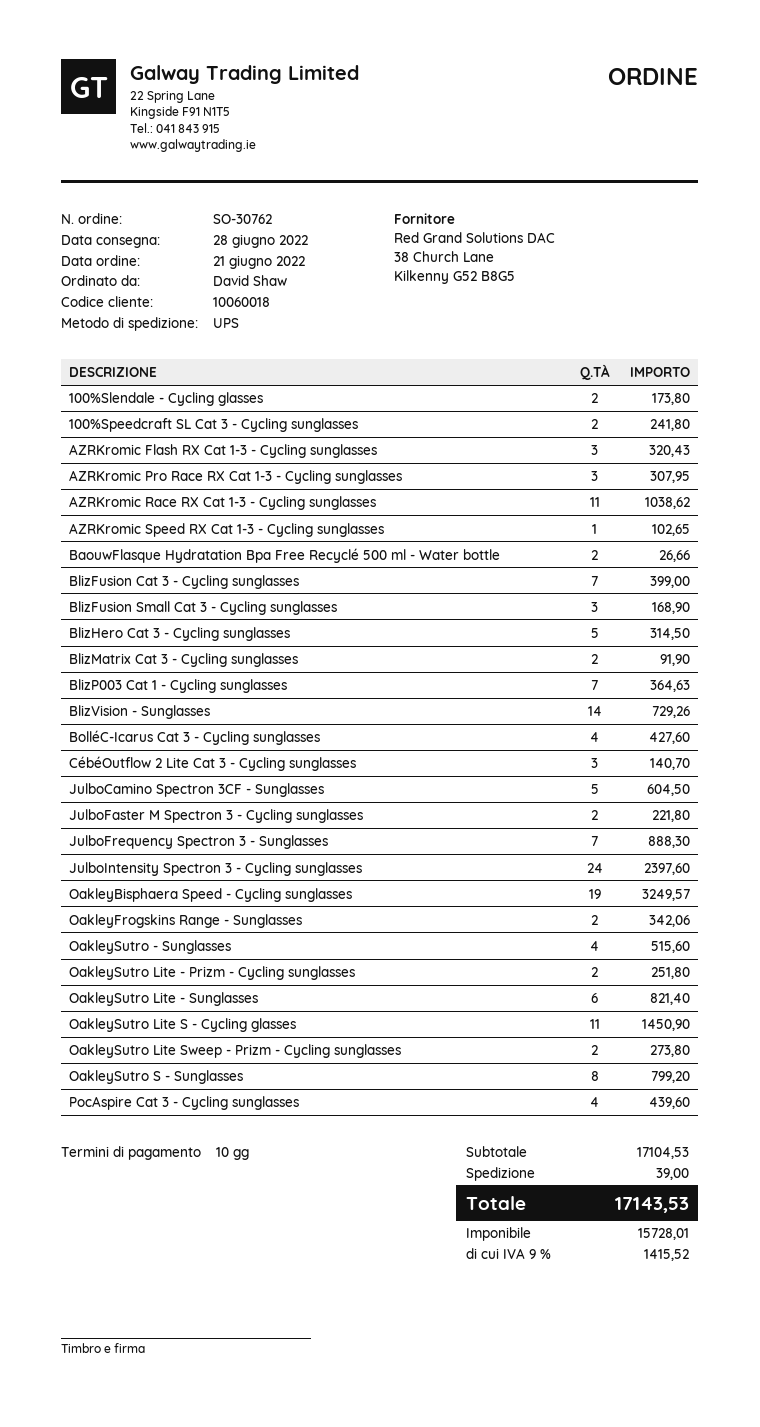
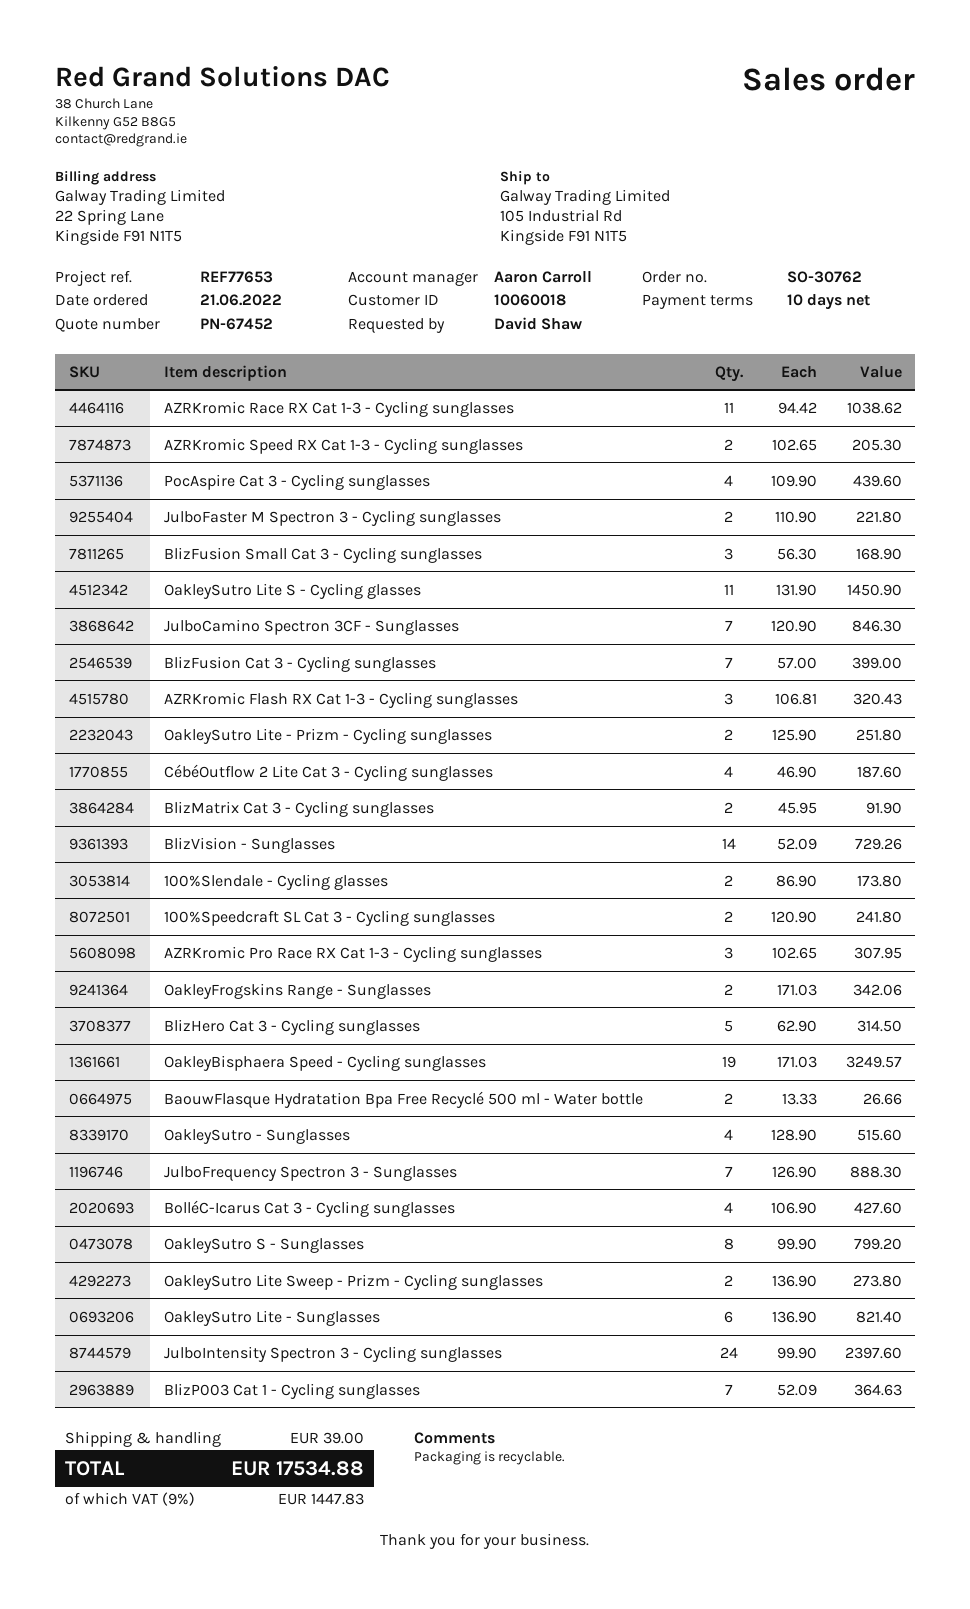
AZRKromic Speed RX Cat 1-3 - Cycling sunglasses: 1 for 102.65 -> 2 for 205.30
CébéOutflow 2 Lite Cat 3 - Cycling sunglasses: 3 for 140.70 -> 4 for 187.60
JulboCamino Spectron 3CF - Sunglasses: 5 for 604.50 -> 7 for 846.30
tax: 9% = 1415.52 -> 9% = 1447.83
total: 17143.53 -> 17534.88

